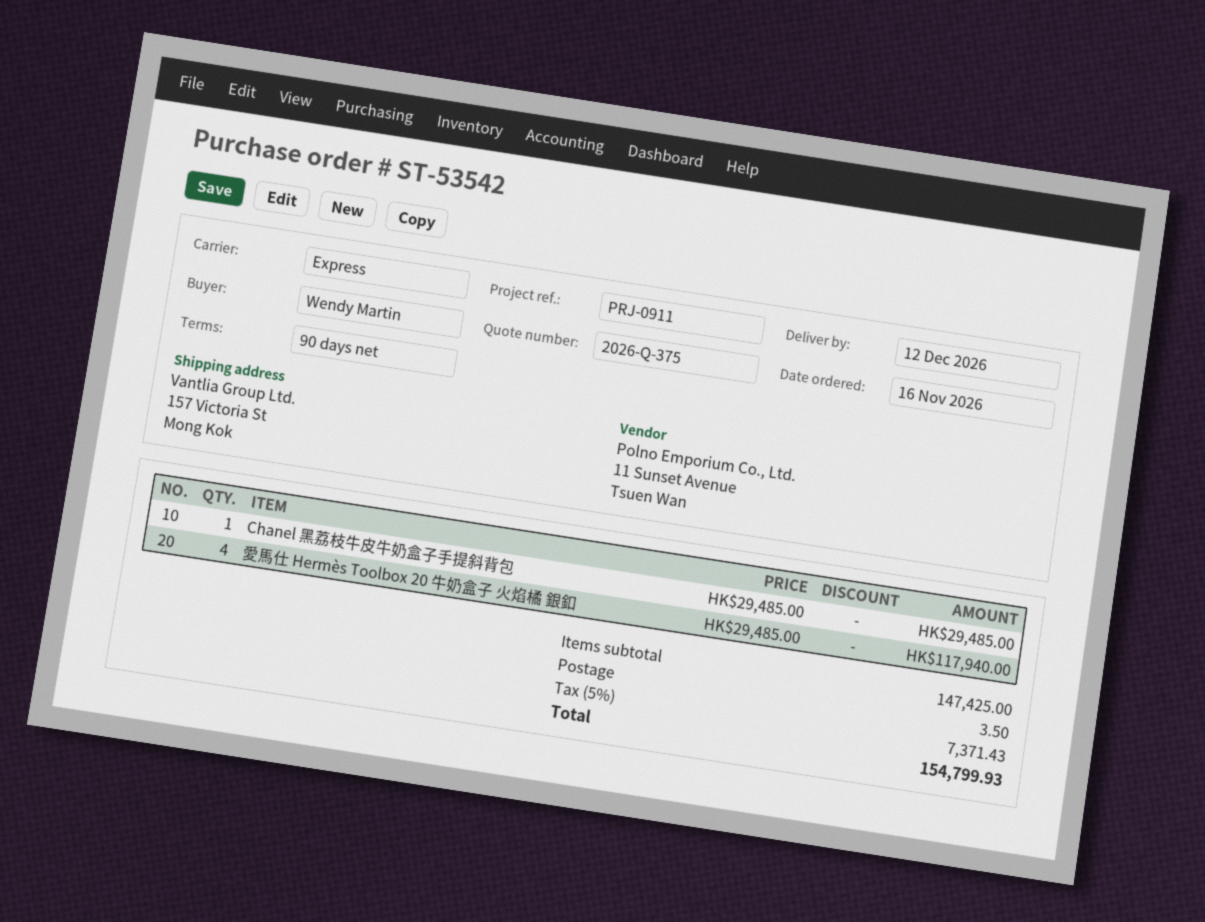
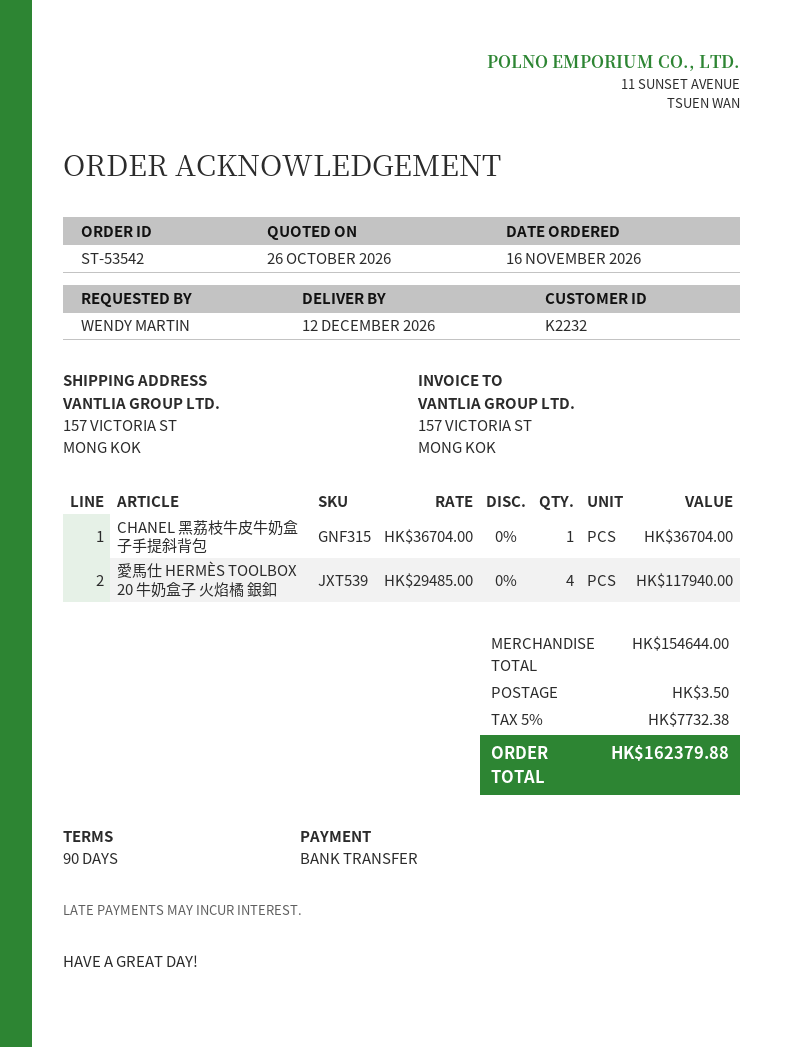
Chanel 黑荔枝牛皮牛奶盒子手提斜背包: 1 x 29485.00 = 29485.00 -> 1 x 36704.00 = 36704.00
subtotal: 147425.00 -> 154644.00
tax: 5% = 7371.43 -> 5% = 7732.38
total: 154799.93 -> 162379.88

